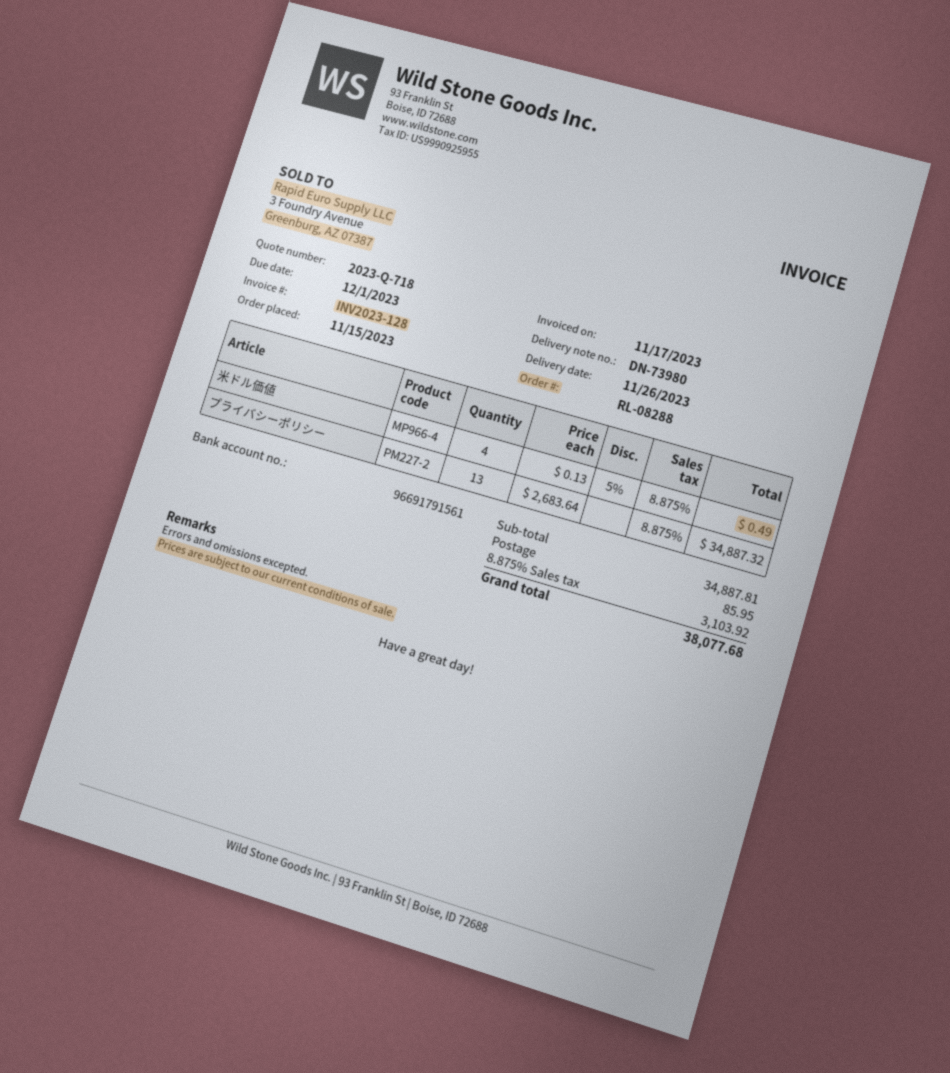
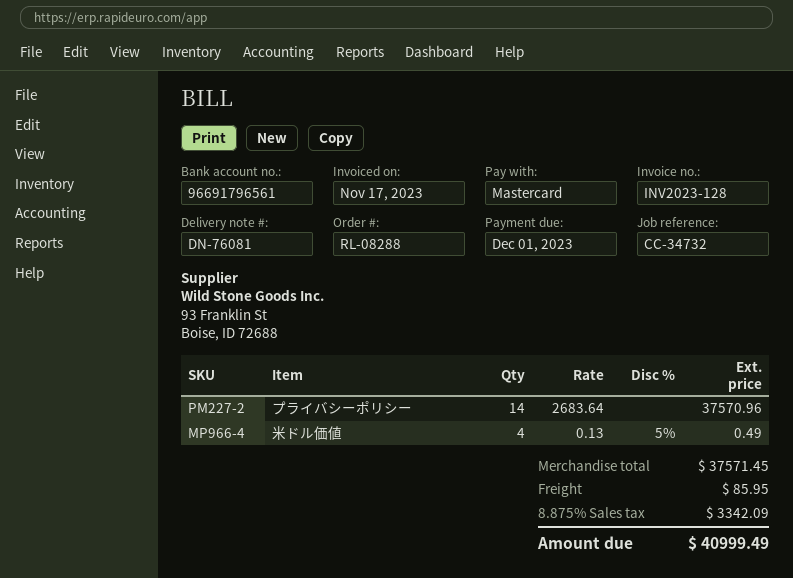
delivery note number: DN-73980 -> DN-76081
bank account: 96691791561 -> 96691796561
プライバシーポリシー: 13 x 2683.64 = 34887.32 -> 14 x 2683.64 = 37570.96
subtotal: 34887.81 -> 37571.45
tax: 8.875% = 3103.92 -> 8.875% = 3342.09
total: 38077.68 -> 40999.49

